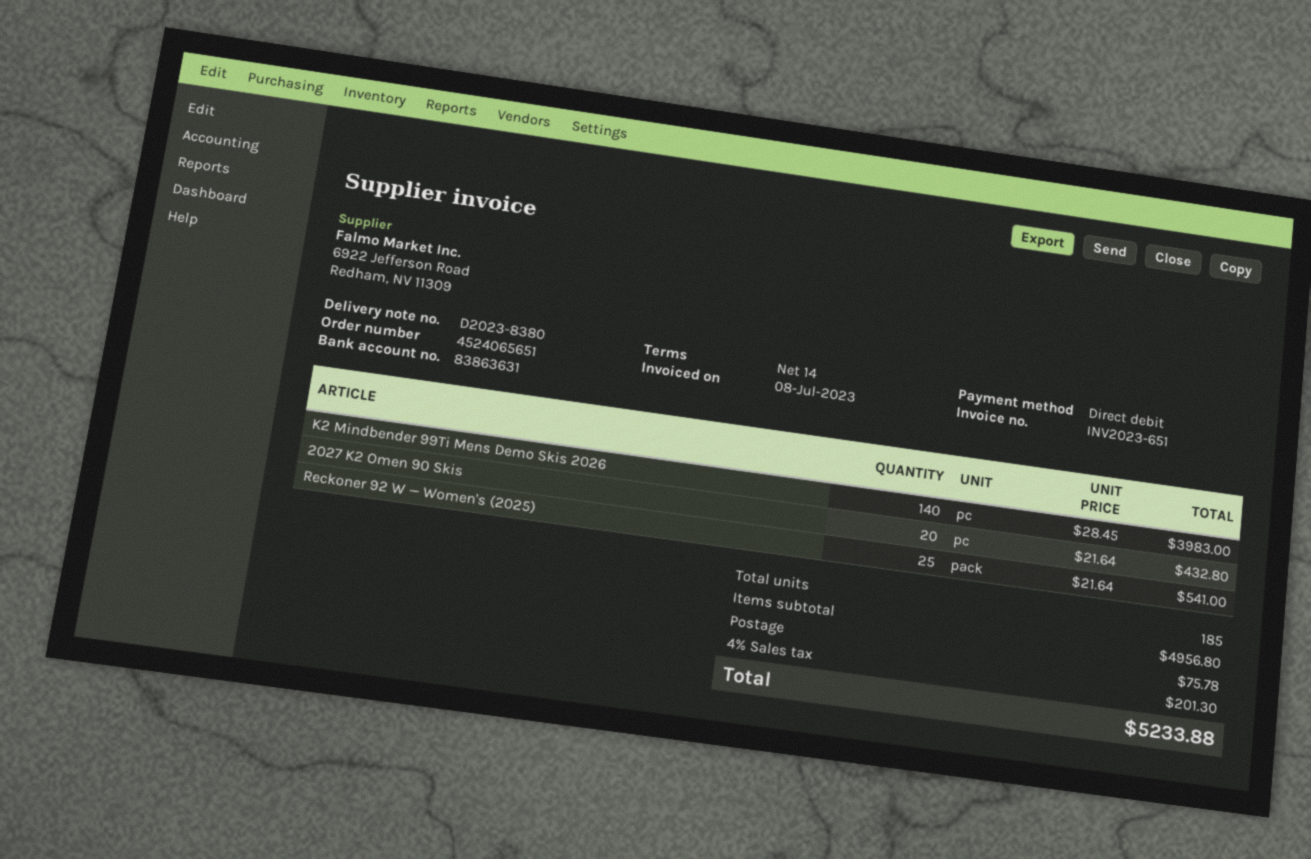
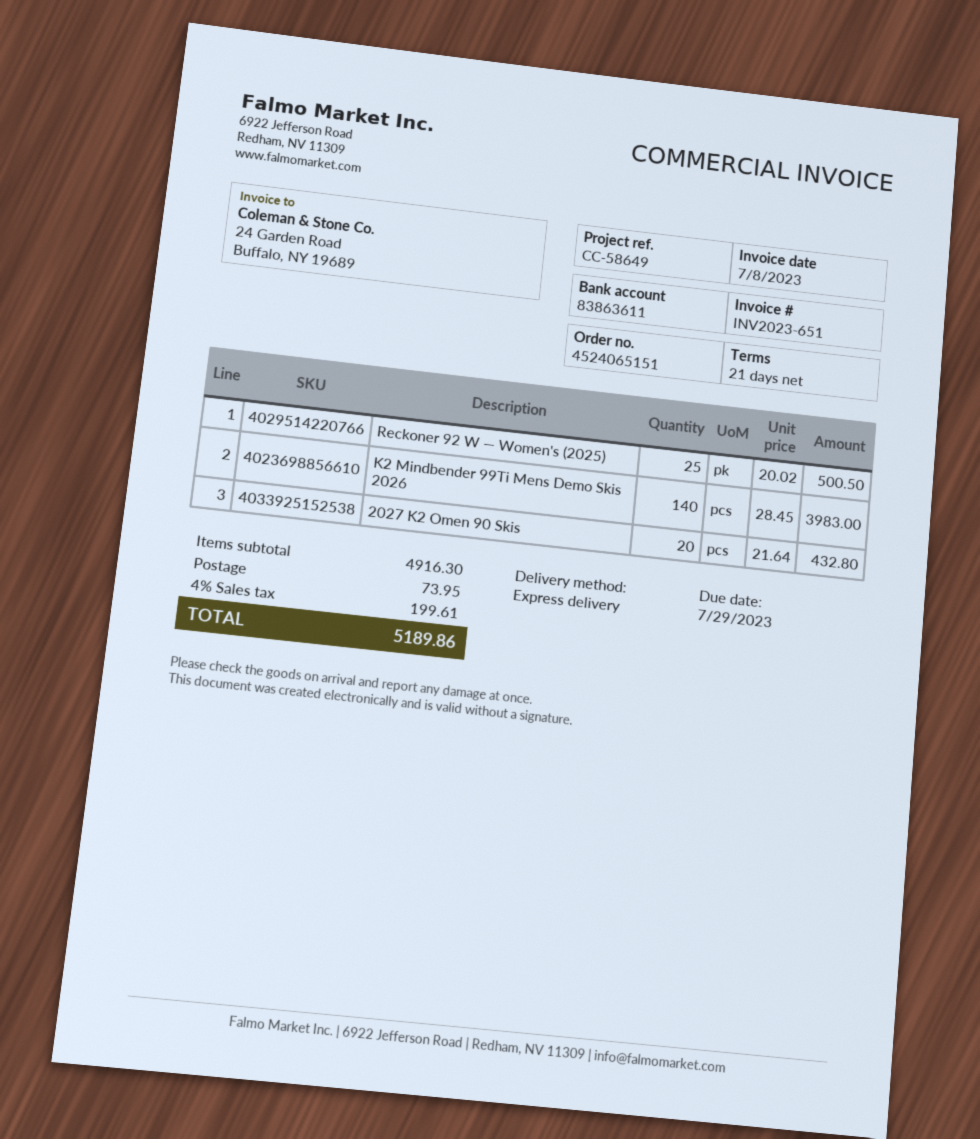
order number: 4524065651 -> 4524065151
payment terms: 14 days -> 21 days
bank account: 83863631 -> 83863611
Reckoner 92 W — Women's (2025): 25 x 21.64 = 541.00 -> 25 x 20.02 = 500.50
subtotal: 4956.80 -> 4916.30
shipping: 75.78 -> 73.95
tax: 4% = 201.30 -> 4% = 199.61
total: 5233.88 -> 5189.86

